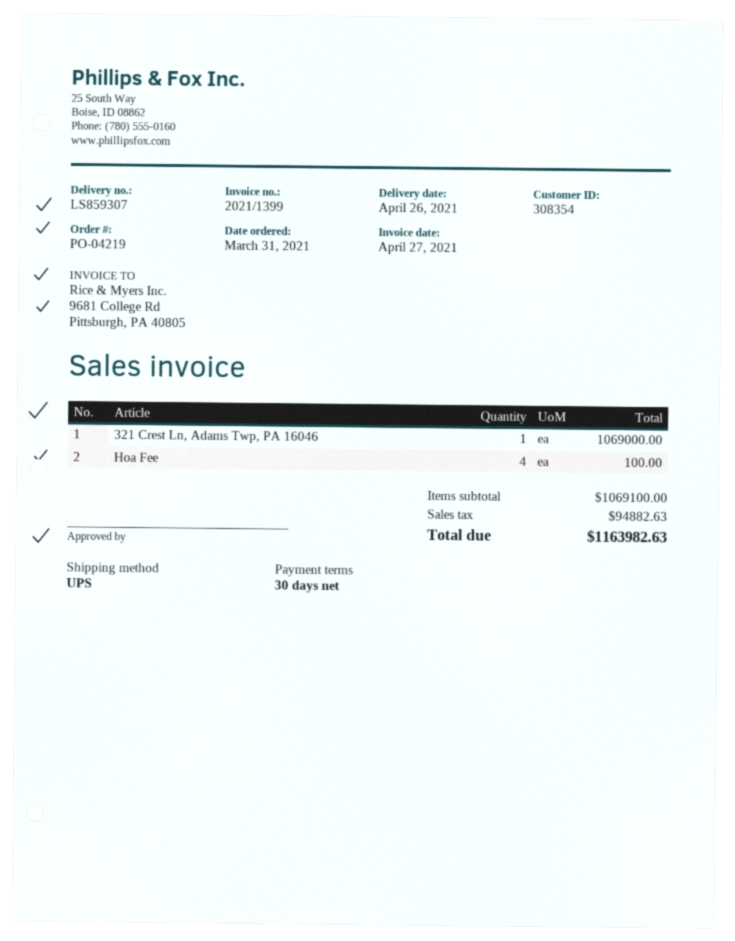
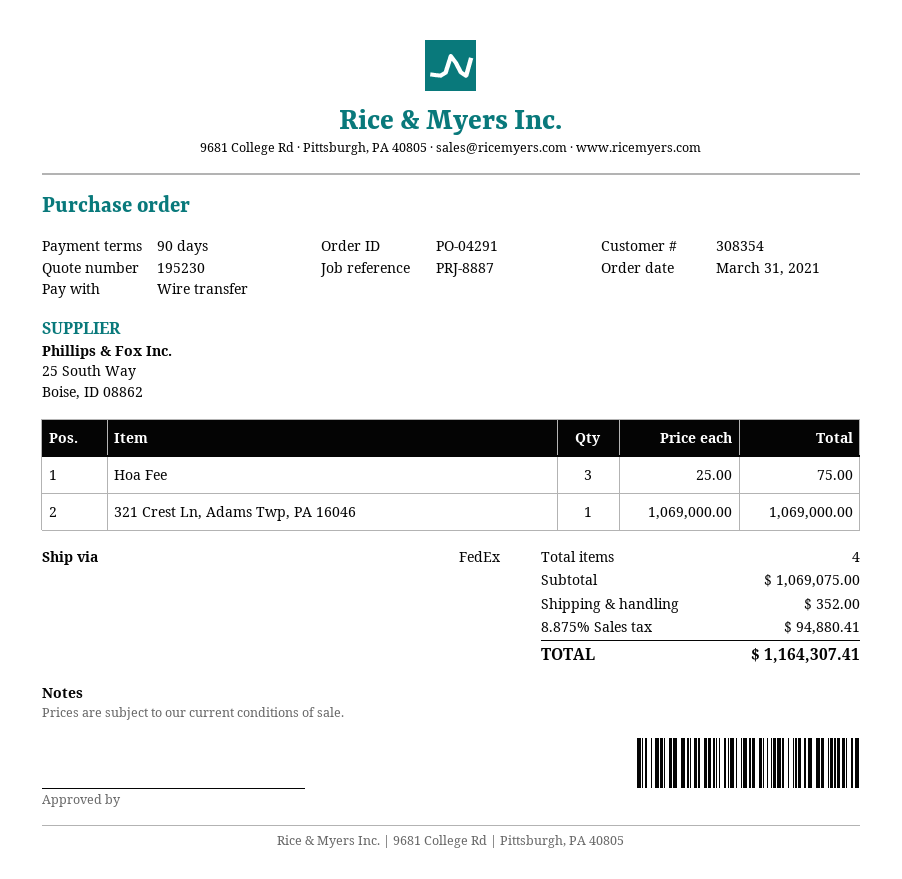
order number: PO-04219 -> PO-04291
payment terms: 30 days -> 90 days
shipping method: UPS -> FedEx
Hoa Fee: 4 for 100.00 -> 3 for 75.00
subtotal: 1069100.00 -> 1069075.00
shipping: none -> 352.00
tax: 94882.63 -> 94880.41
total: 1163982.63 -> 1164307.41

